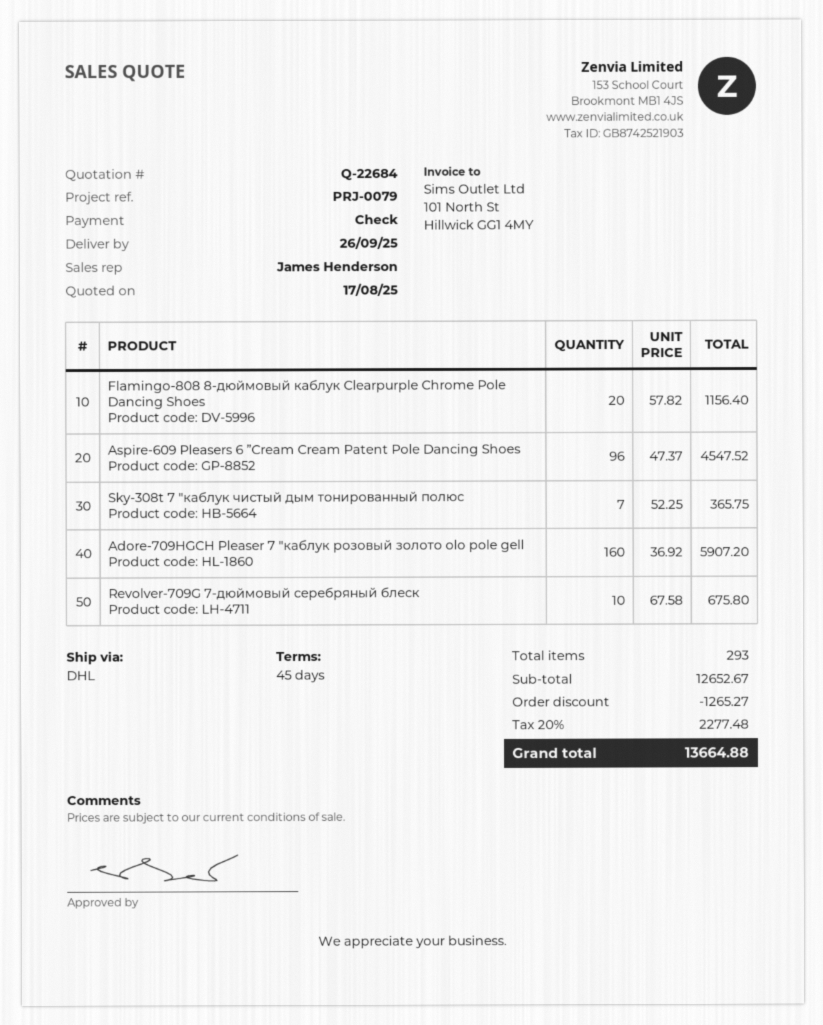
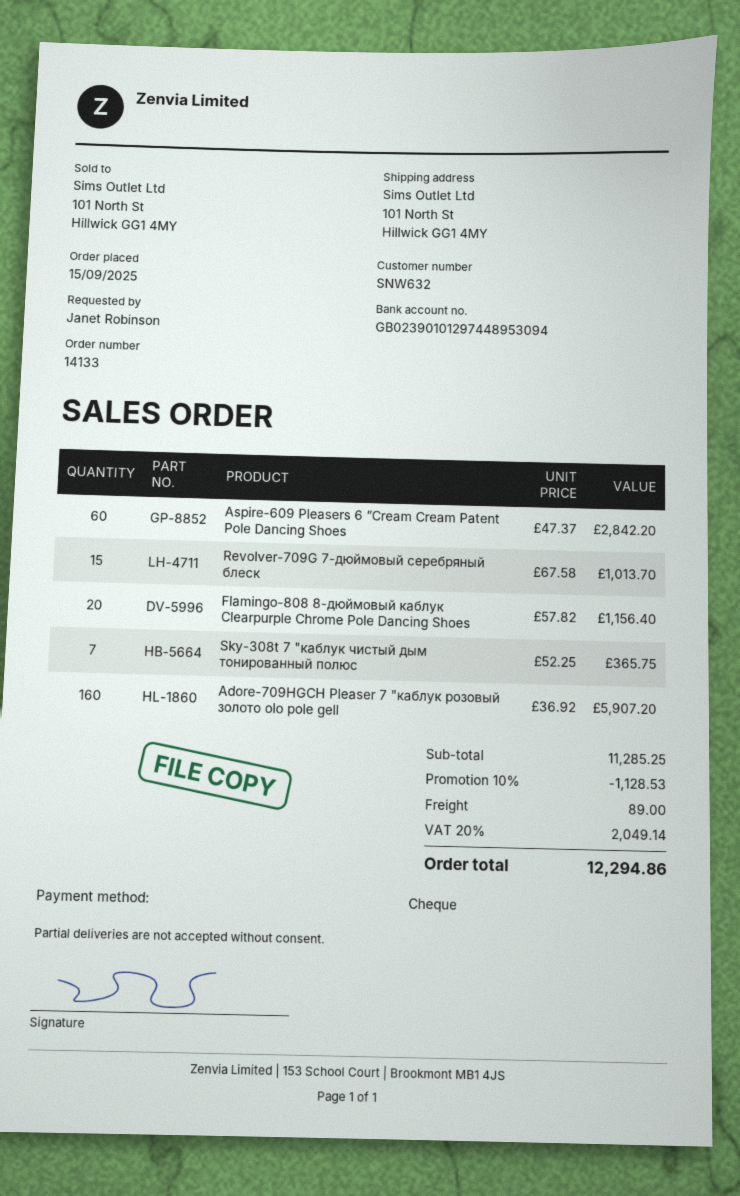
Aspire-609 Pleasers 6 ”Cream Cream Patent Pole Dancing Shoes: 96 x 47.37 = 4547.52 -> 60 x 47.37 = 2842.20
Revolver-709G 7-дюймовый серебряный блеск: 10 x 67.58 = 675.80 -> 15 x 67.58 = 1013.70
subtotal: 12652.67 -> 11285.25
discount: 1265.27 -> 1128.53
shipping: none -> 89.00
tax: 20% = 2277.48 -> 20% = 2049.14
total: 13664.88 -> 12294.86

